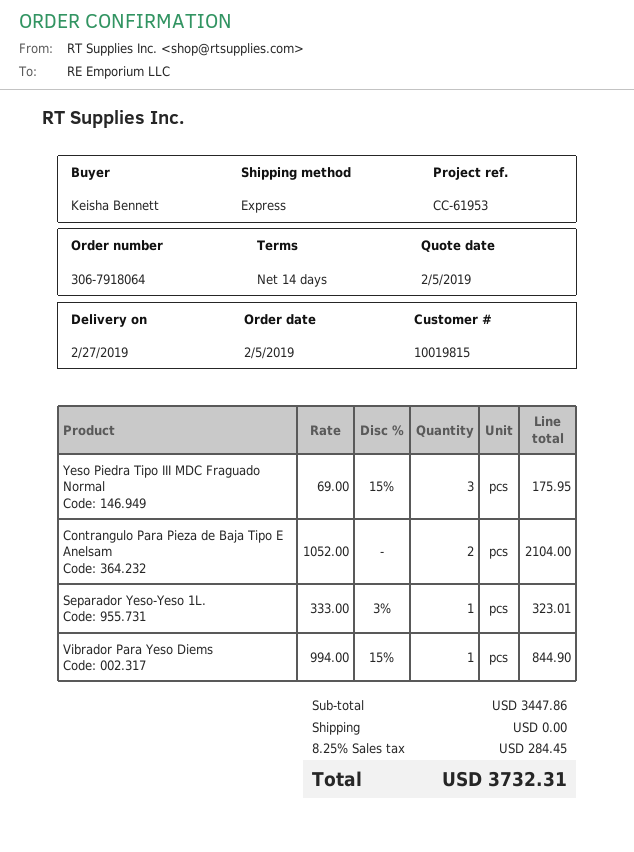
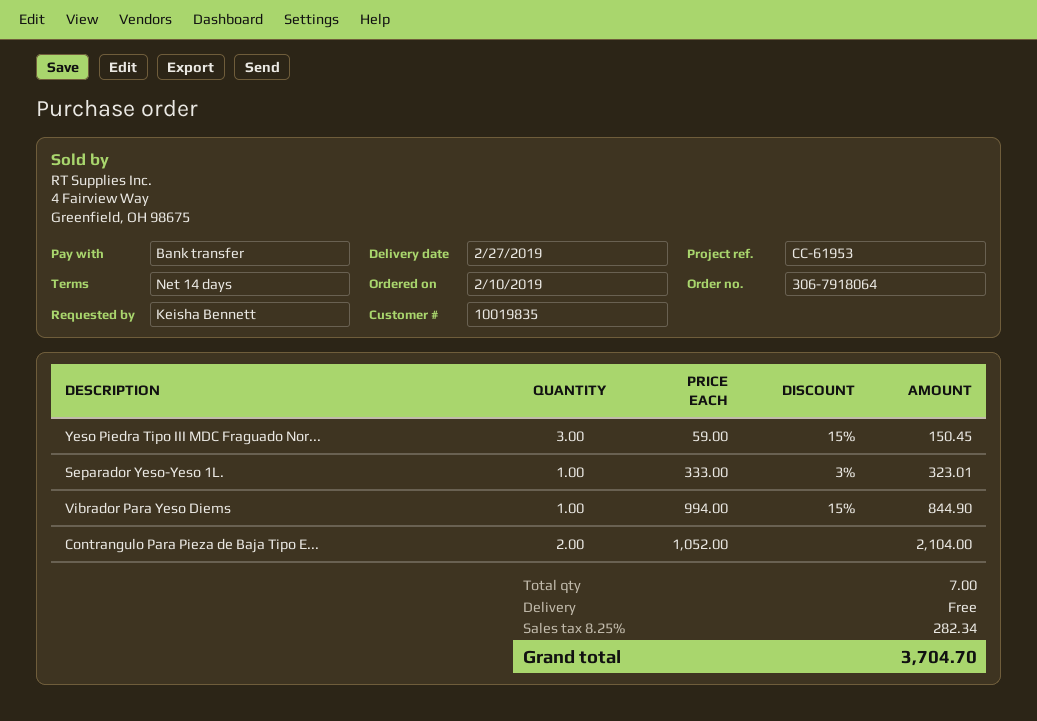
order date: 2019-02-05 -> 2019-02-10
customer number: 10019815 -> 10019835
Yeso Piedra Tipo III MDC Fraguado Normal: 3 x 69.00 - 15% = 175.95 -> 3 x 59.00 - 15% = 150.45
tax: 8.25% = 284.45 -> 8.25% = 282.34
total: 3732.31 -> 3704.70

